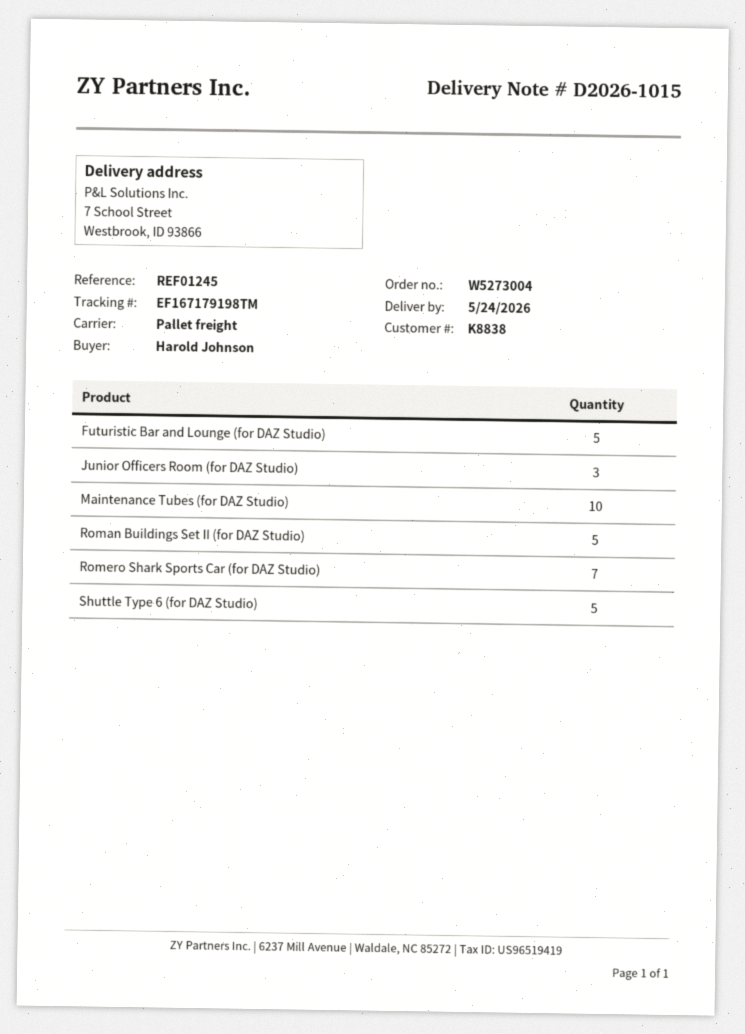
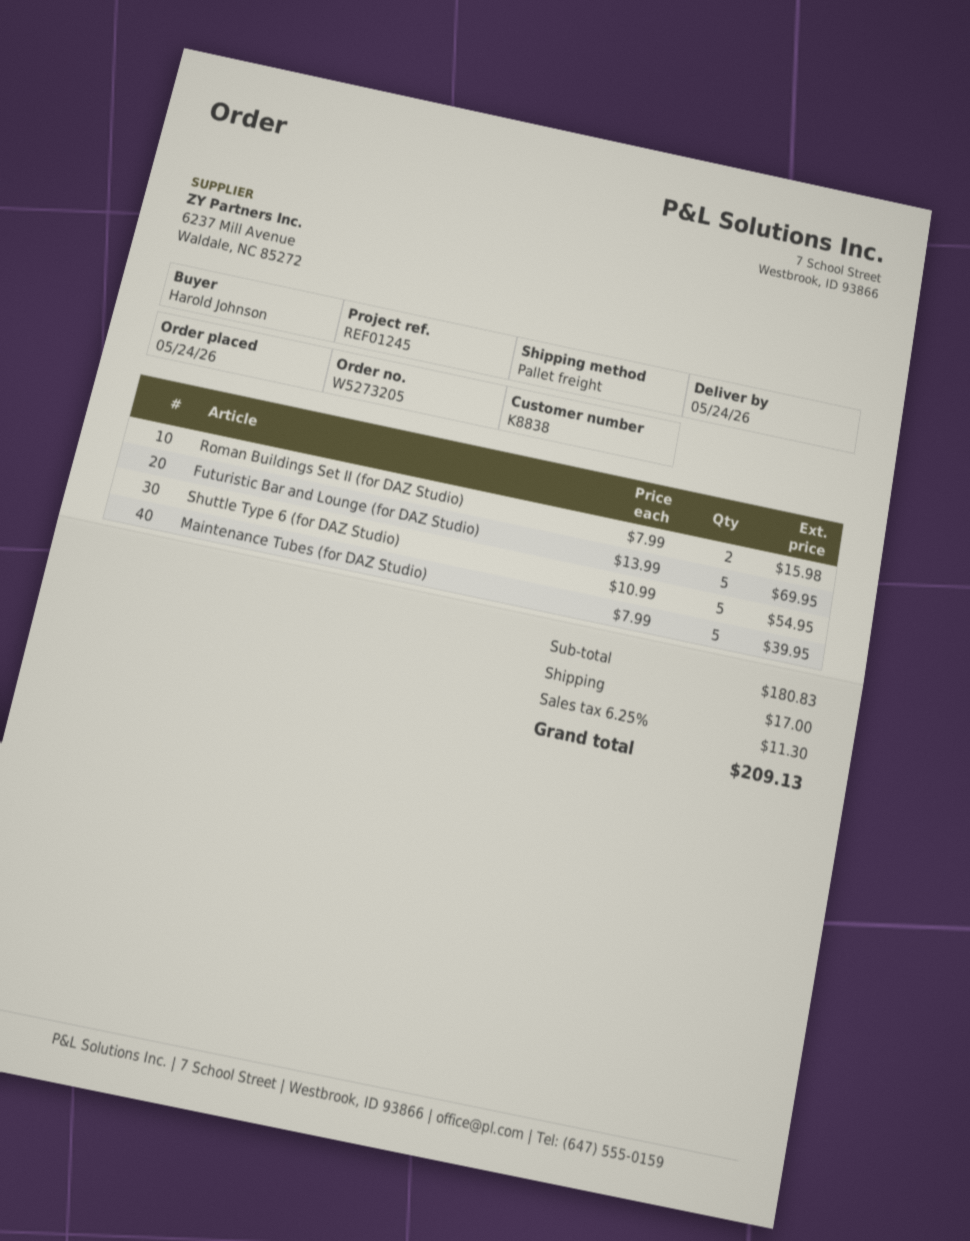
order number: W5273004 -> W5273205
Junior Officers Room (for DAZ Studio): 3 -> none
Maintenance Tubes (for DAZ Studio): 10 -> 5
Roman Buildings Set II (for DAZ Studio): 5 -> 2
Romero Shark Sports Car (for DAZ Studio): 7 -> none

